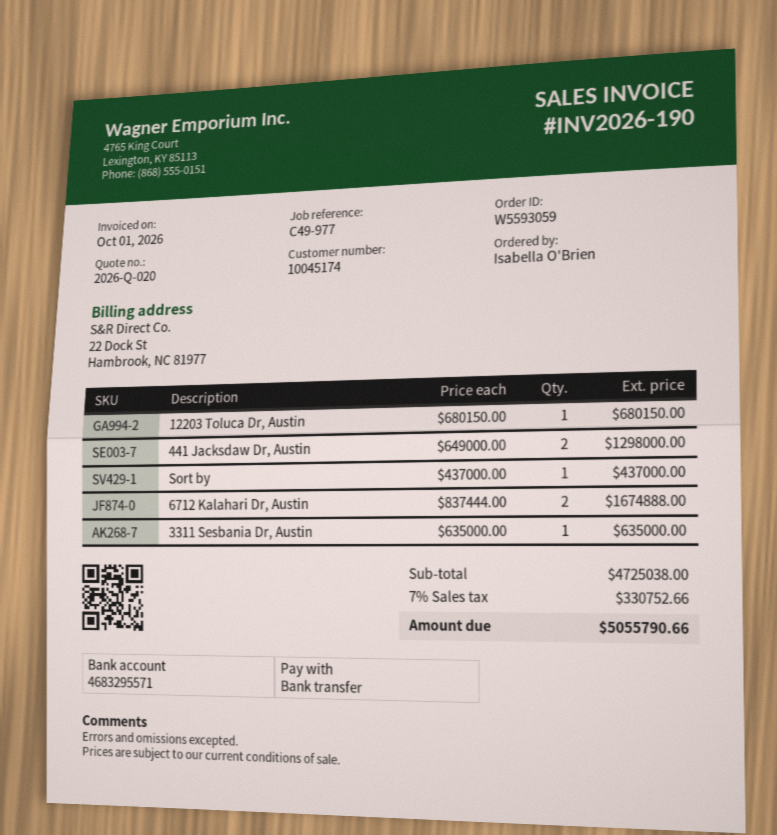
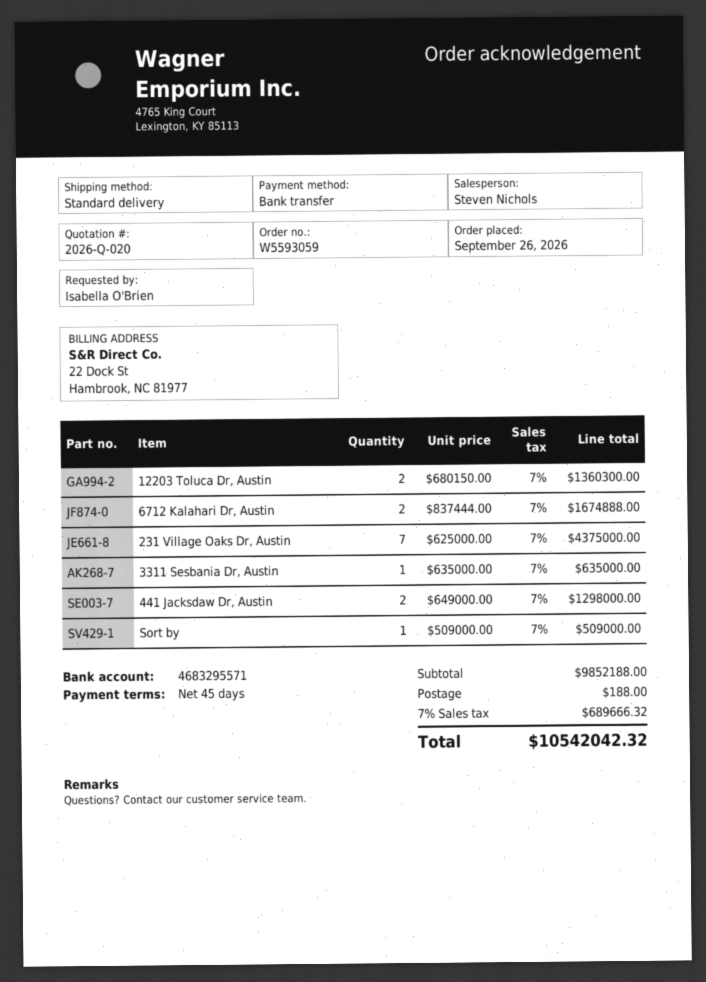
12203 Toluca Dr, Austin: 1 x 680150.00 = 680150.00 -> 2 x 680150.00 = 1360300.00
Sort by: 1 x 437000.00 = 437000.00 -> 1 x 509000.00 = 509000.00
231 Village Oaks Dr, Austin: none -> 7 x 625000.00 = 4375000.00
subtotal: 4725038.00 -> 9852188.00
shipping: none -> 188.00
tax: 7% = 330752.66 -> 7% = 689666.32
total: 5055790.66 -> 10542042.32

